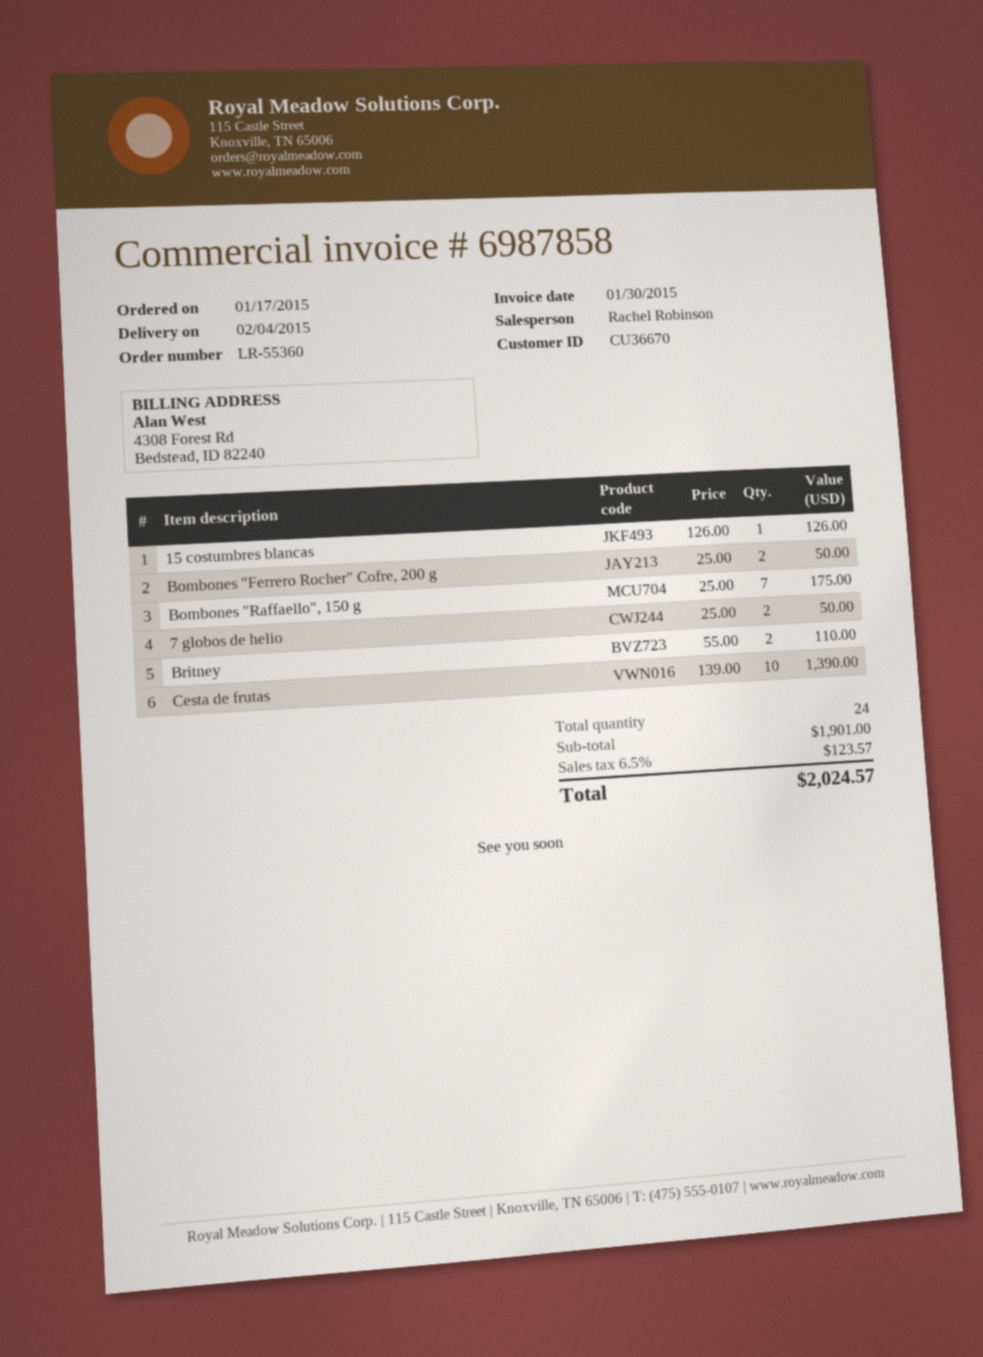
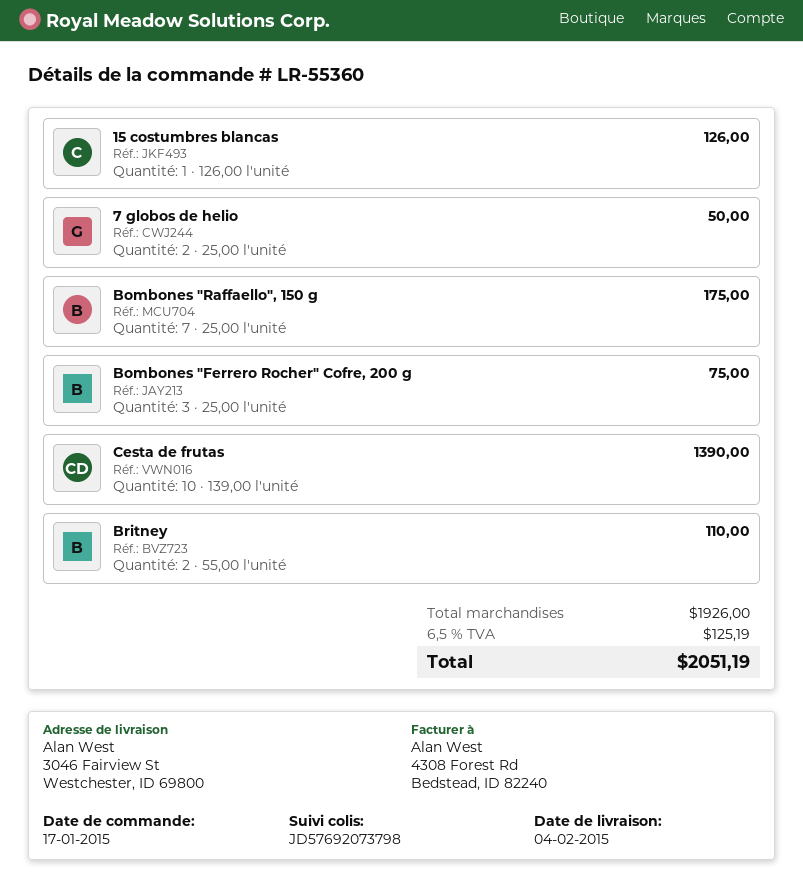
Bombones "Ferrero Rocher" Cofre, 200 g: 2 x 25.00 = 50.00 -> 3 x 25.00 = 75.00
subtotal: 1901.00 -> 1926.00
tax: 6.5% = 123.57 -> 6.5% = 125.19
total: 2024.57 -> 2051.19

